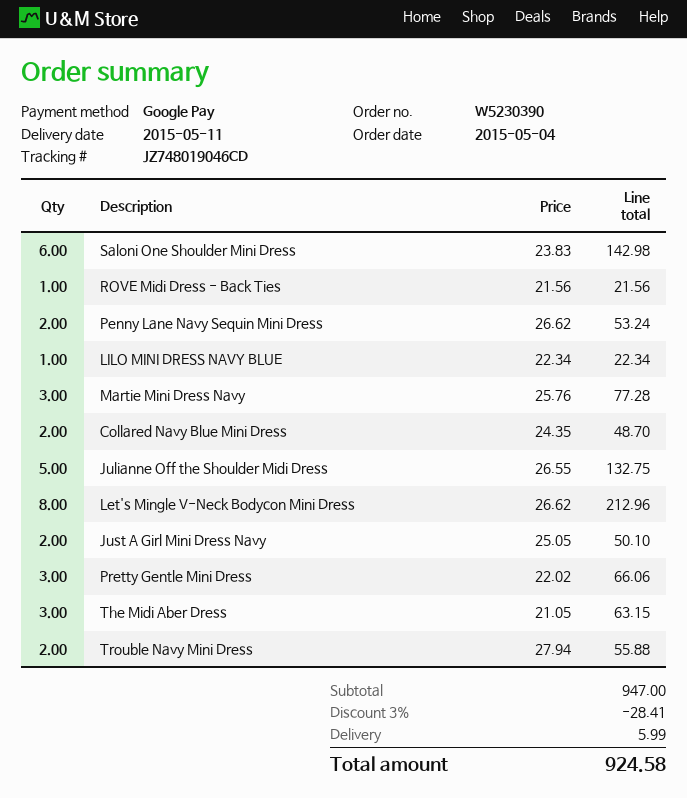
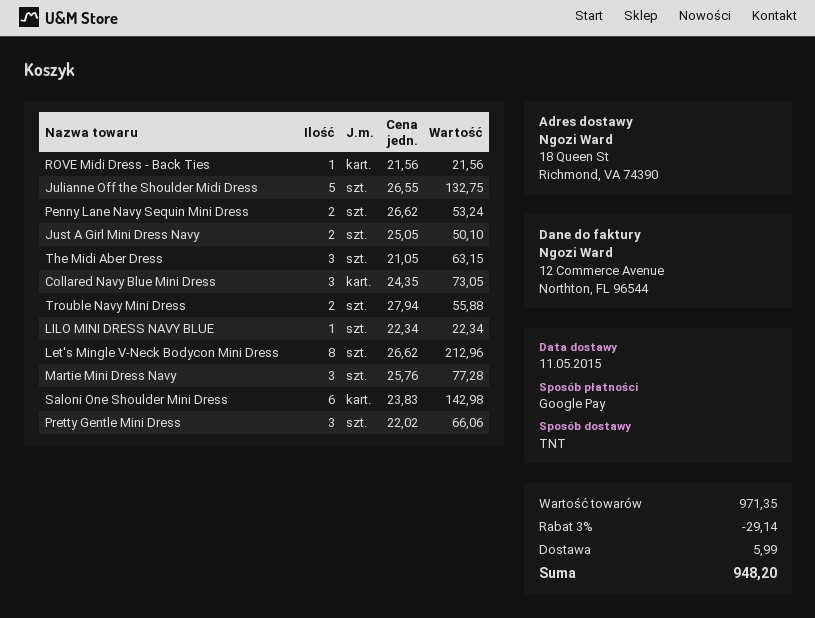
Collared Navy Blue Mini Dress: 2 x 24.35 = 48.70 -> 3 x 24.35 = 73.05
subtotal: 947.00 -> 971.35
discount: 3% = 28.41 -> 3% = 29.14
total: 924.58 -> 948.20

